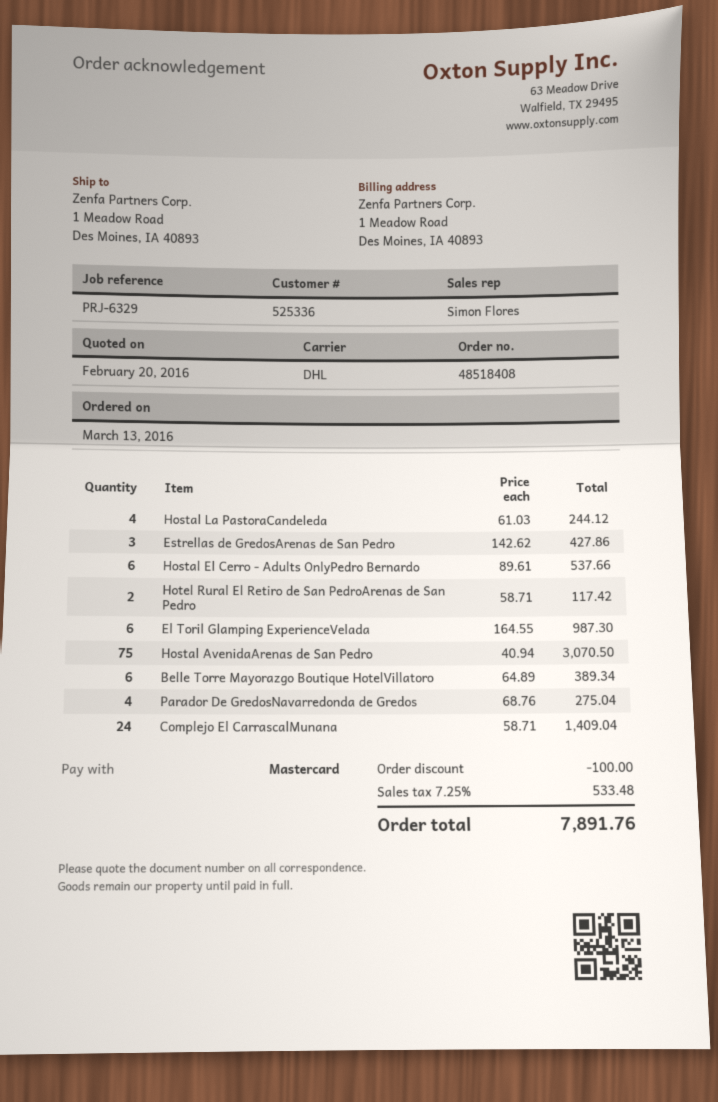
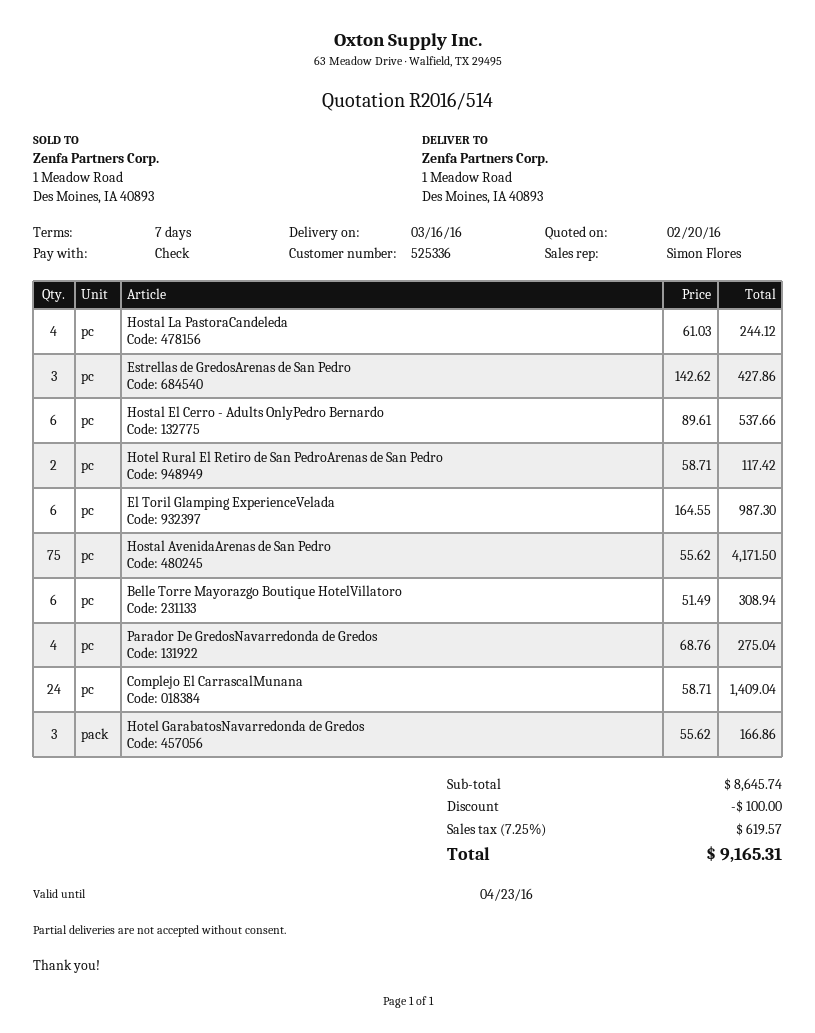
payment method: Mastercard -> cheque
Hostal AvenidaArenas de San Pedro: 75 x 40.94 = 3070.50 -> 75 x 55.62 = 4171.50
Belle Torre Mayorazgo Boutique HotelVillatoro: 6 x 64.89 = 389.34 -> 6 x 51.49 = 308.94
Hotel GarabatosNavarredonda de Gredos: none -> 3 x 55.62 = 166.86
tax: 7.25% = 533.48 -> 7.25% = 619.57
total: 7891.76 -> 9165.31

